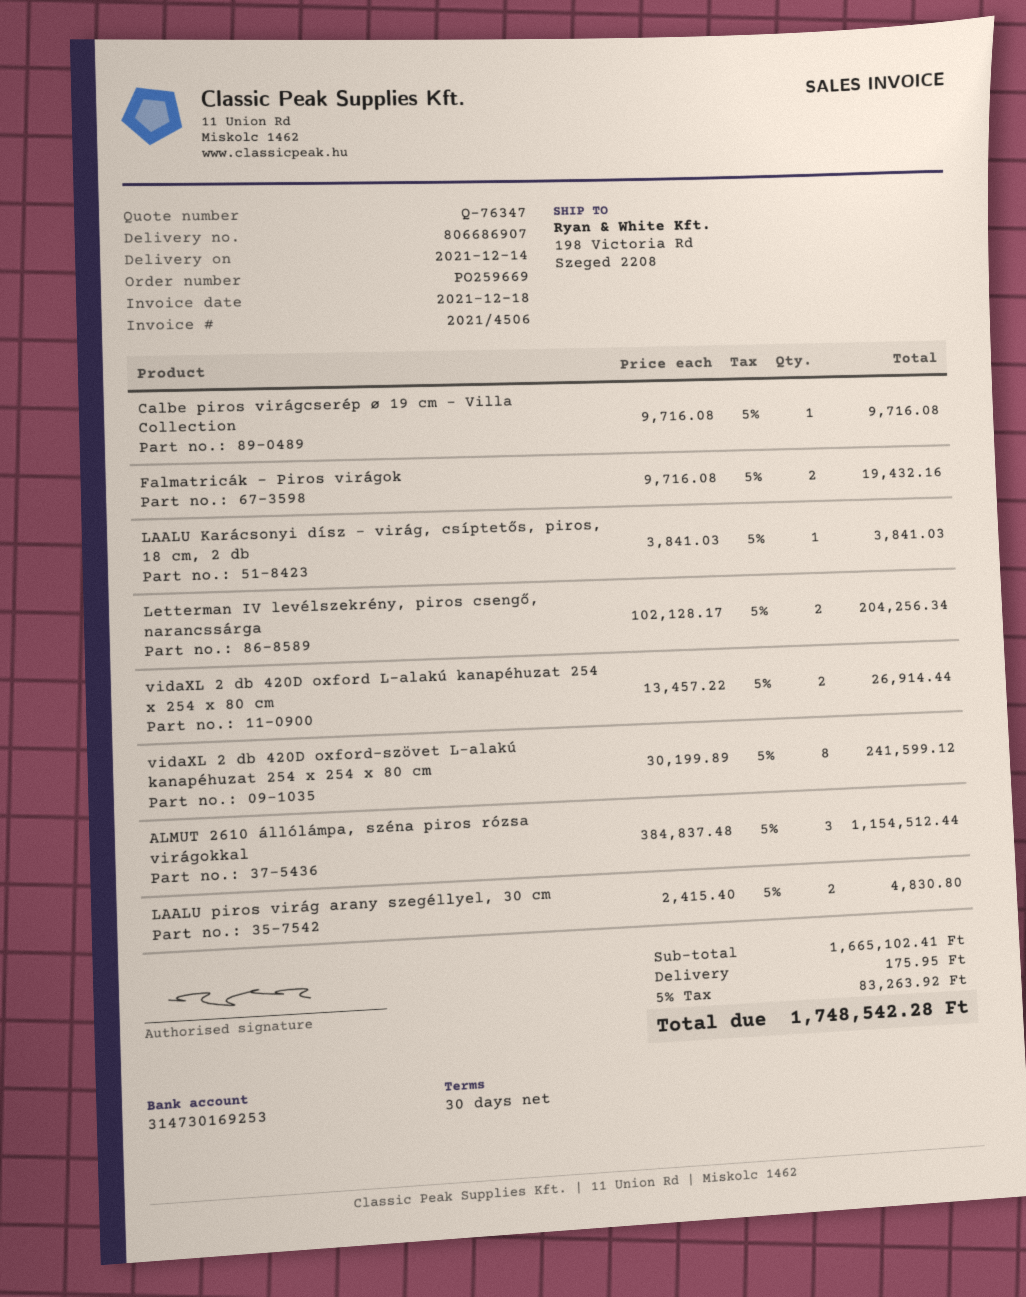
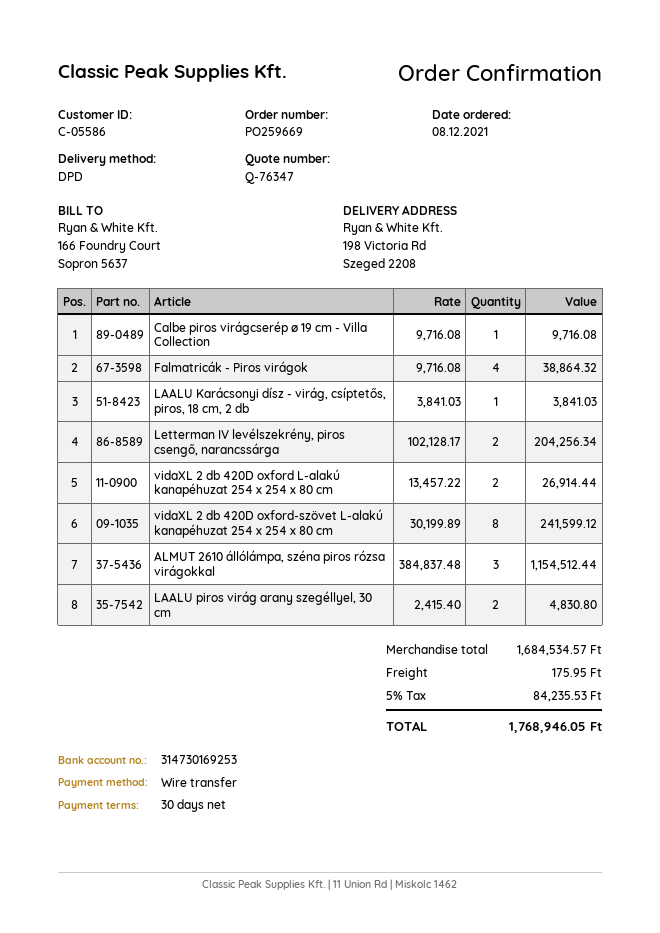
Falmatricák - Piros virágok: 2 x 9716.08 = 19432.16 -> 4 x 9716.08 = 38864.32
subtotal: 1665102.41 -> 1684534.57
tax: 5% = 83263.92 -> 5% = 84235.53
total: 1748542.28 -> 1768946.05

